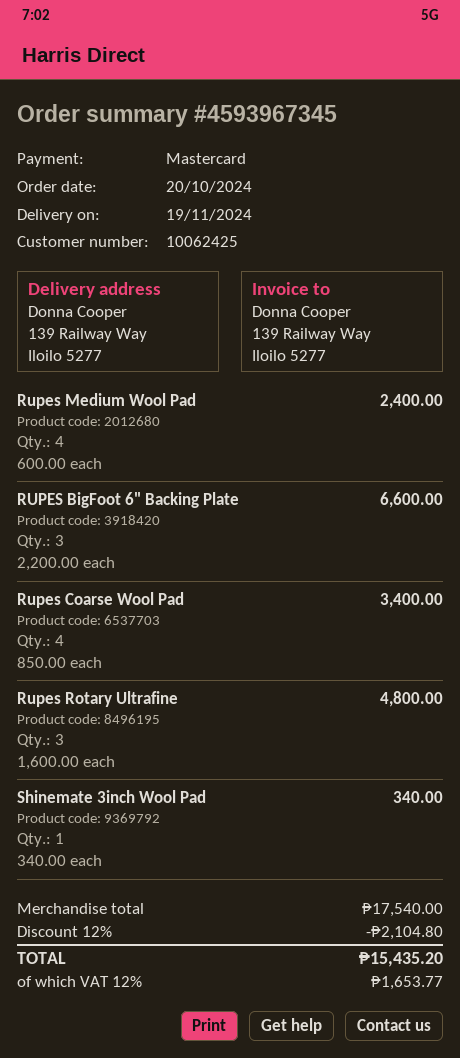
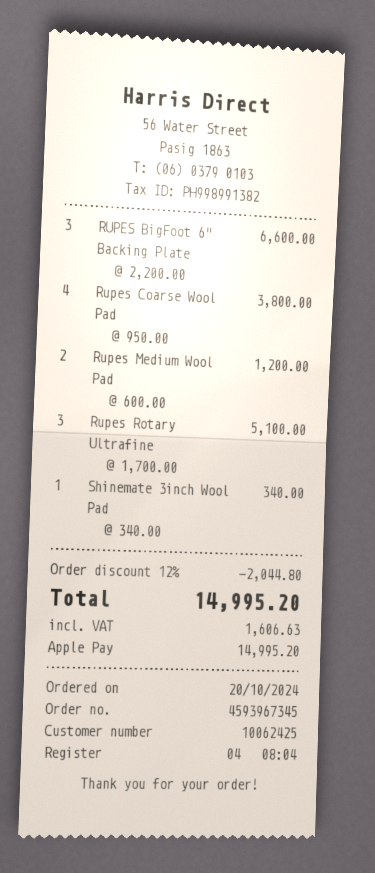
payment method: Mastercard -> Apple Pay
Rupes Medium Wool Pad: 4 x 600.00 = 2400.00 -> 2 x 600.00 = 1200.00
Rupes Coarse Wool Pad: 4 x 850.00 = 3400.00 -> 4 x 950.00 = 3800.00
Rupes Rotary Ultrafine: 3 x 1600.00 = 4800.00 -> 3 x 1700.00 = 5100.00
discount: 12% = 2104.80 -> 12% = 2044.80
tax: 1653.77 -> 1606.63
total: 15435.20 -> 14995.20

